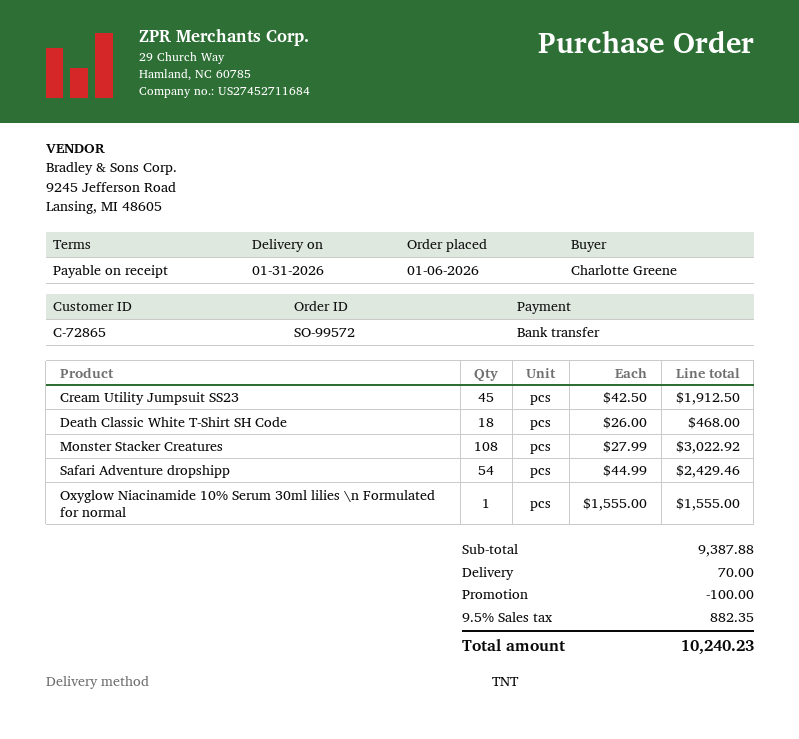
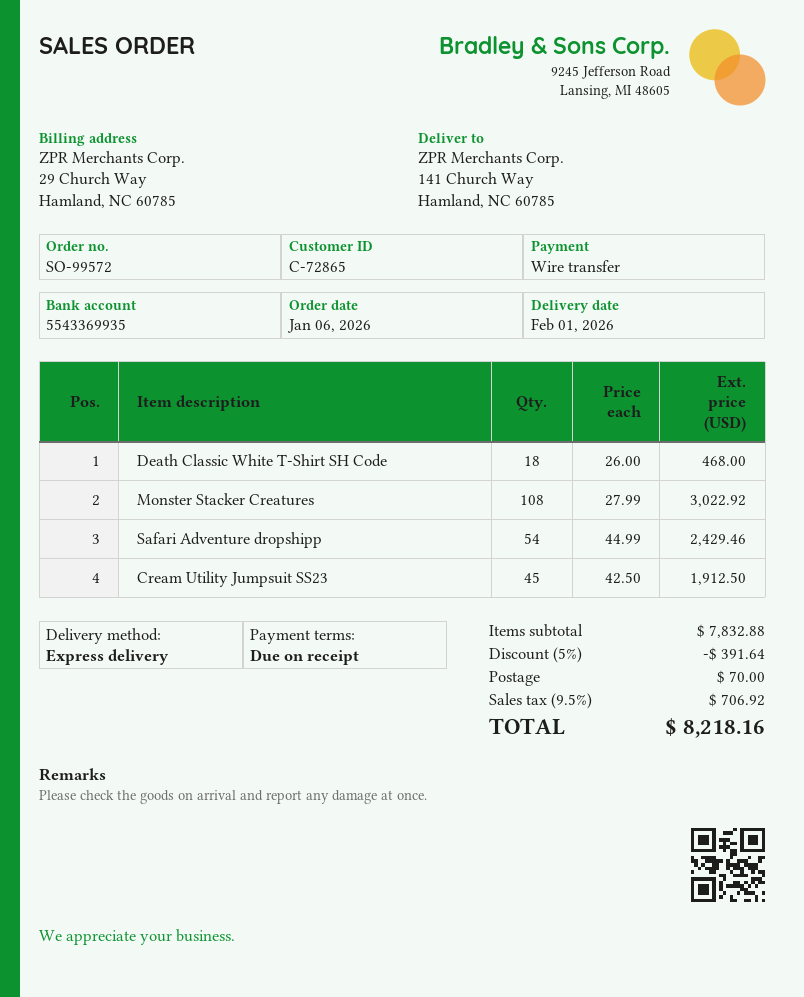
delivery date: 2026-01-31 -> 2026-02-01
shipping method: TNT -> express
Oxyglow Niacinamide 10% Serum 30ml lilies \n Formulated for normal: 1 x 1555.00 = 1555.00 -> none
subtotal: 9387.88 -> 7832.88
discount: 100.00 -> 391.64
tax: 9.5% = 882.35 -> 9.5% = 706.92
total: 10240.23 -> 8218.16

